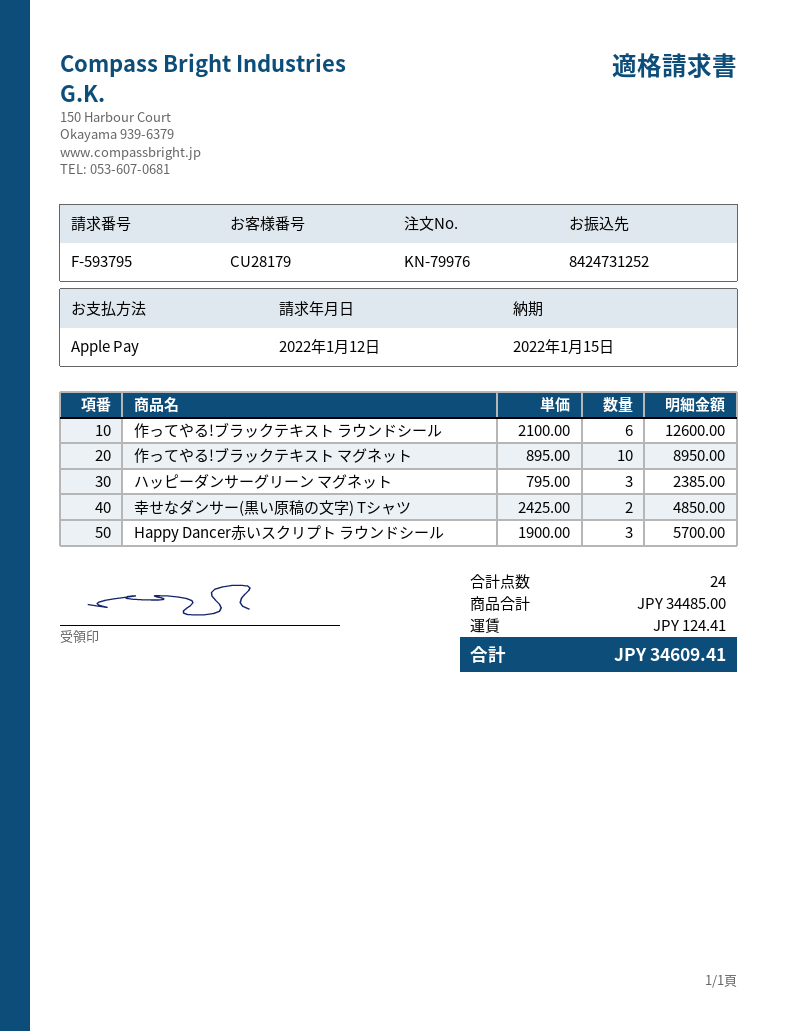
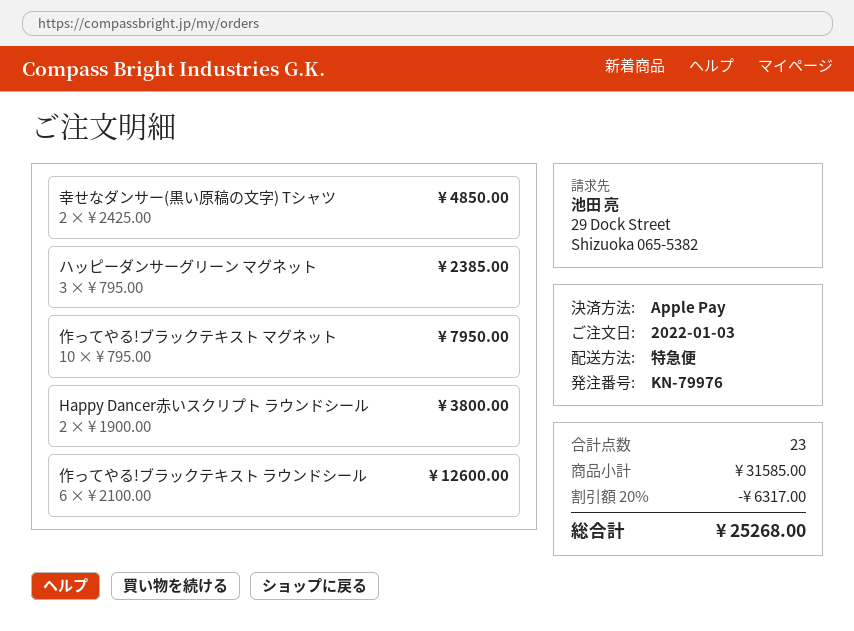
作ってやる!ブラックテキスト マグネット: 10 x 895.00 = 8950.00 -> 10 x 795.00 = 7950.00
Happy Dancer赤いスクリプト ラウンドシール: 3 x 1900.00 = 5700.00 -> 2 x 1900.00 = 3800.00
total quantity: 24 -> 23
subtotal: 34485.00 -> 31585.00
discount: none -> 20% = 6317.00
shipping: 124.41 -> none
total: 34609.41 -> 25268.00

